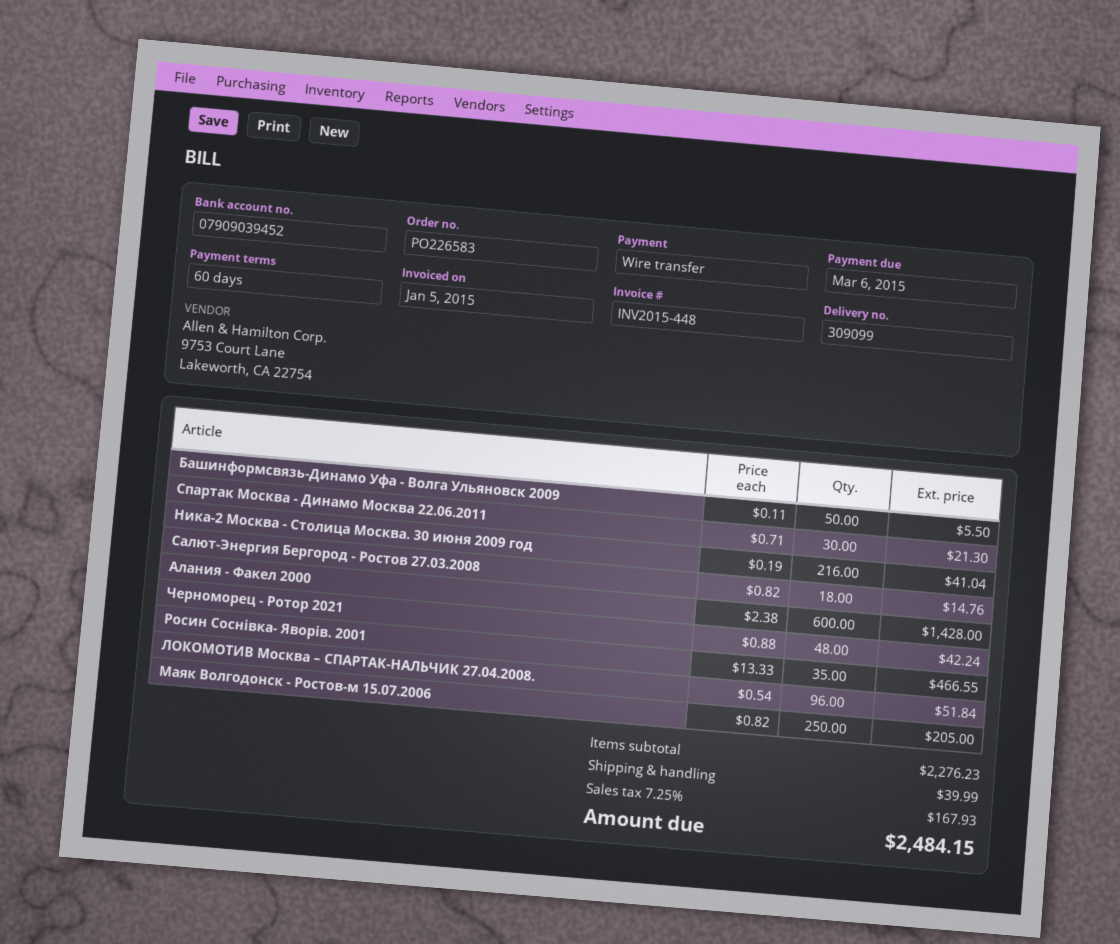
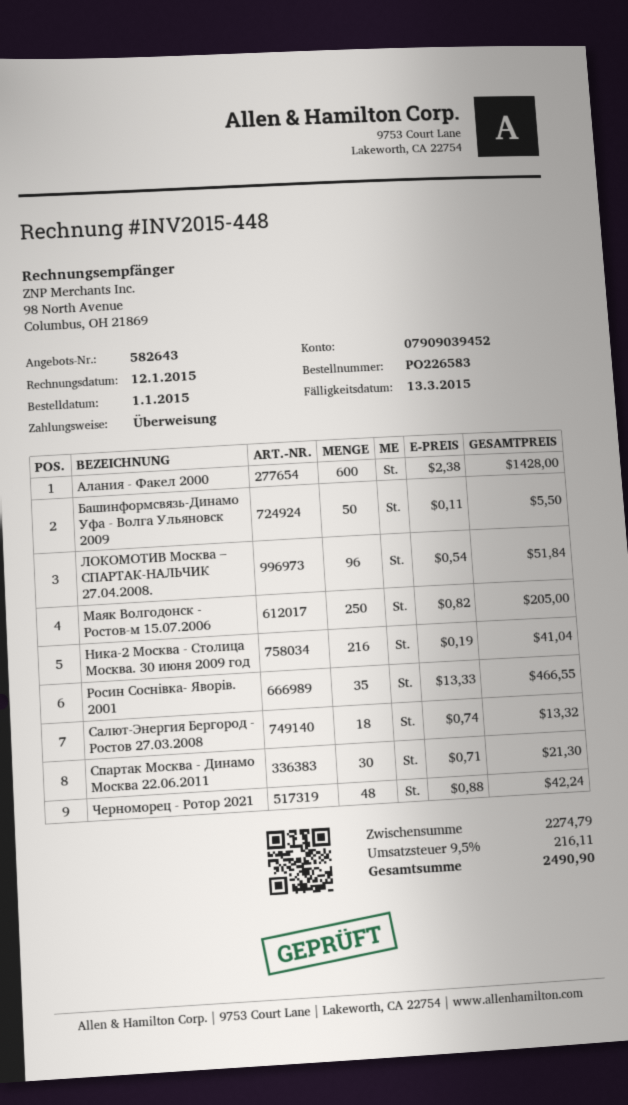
invoice date: 2015-01-05 -> 2015-01-12
due date: 2015-03-06 -> 2015-03-13
Салют-Энергия Бергород - Ростов 27.03.2008: 18 x 0.82 = 14.76 -> 18 x 0.74 = 13.32
subtotal: 2276.23 -> 2274.79
shipping: 39.99 -> none
tax: 7.25% = 167.93 -> 9.5% = 216.11
total: 2484.15 -> 2490.90

